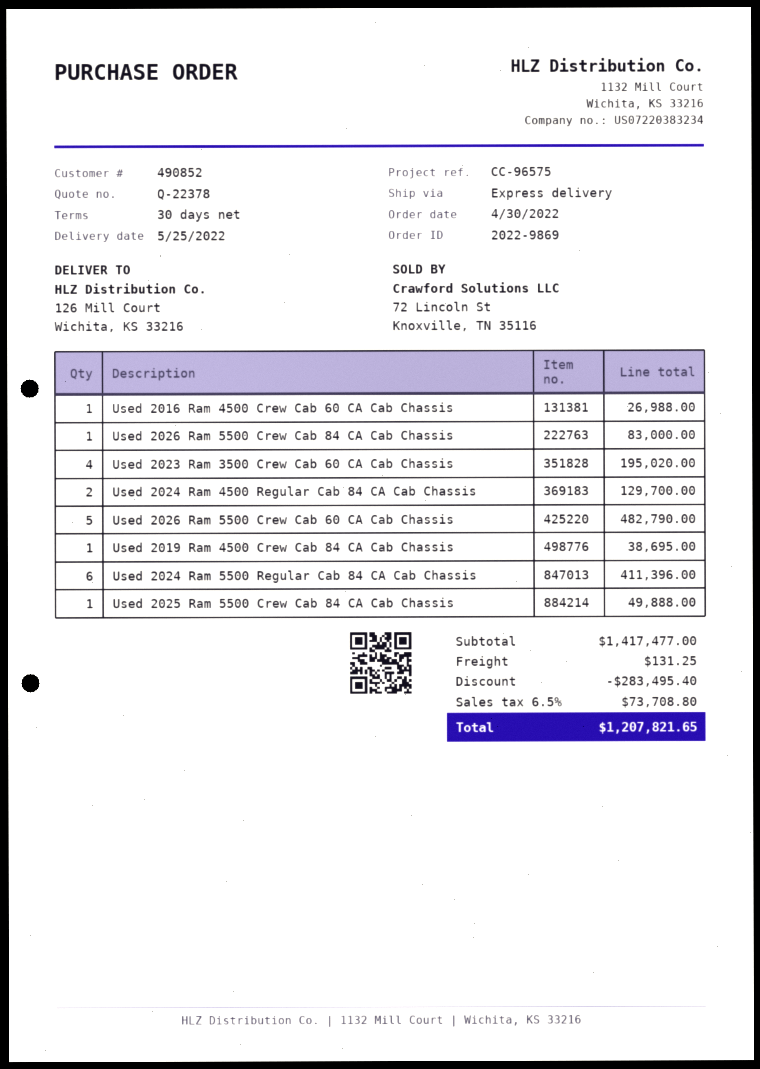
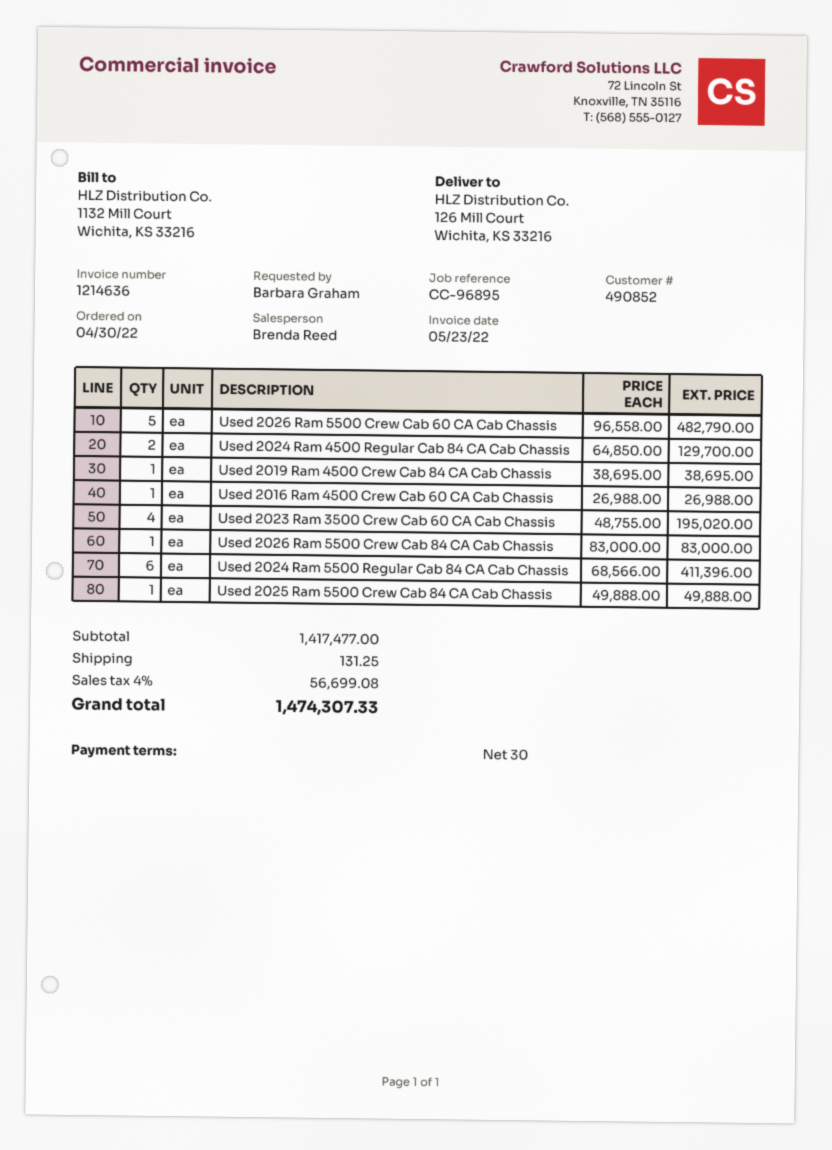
reference: CC-96575 -> CC-96895
discount: 283495.40 -> none
tax: 6.5% = 73708.80 -> 4% = 56699.08
total: 1207821.65 -> 1474307.33

